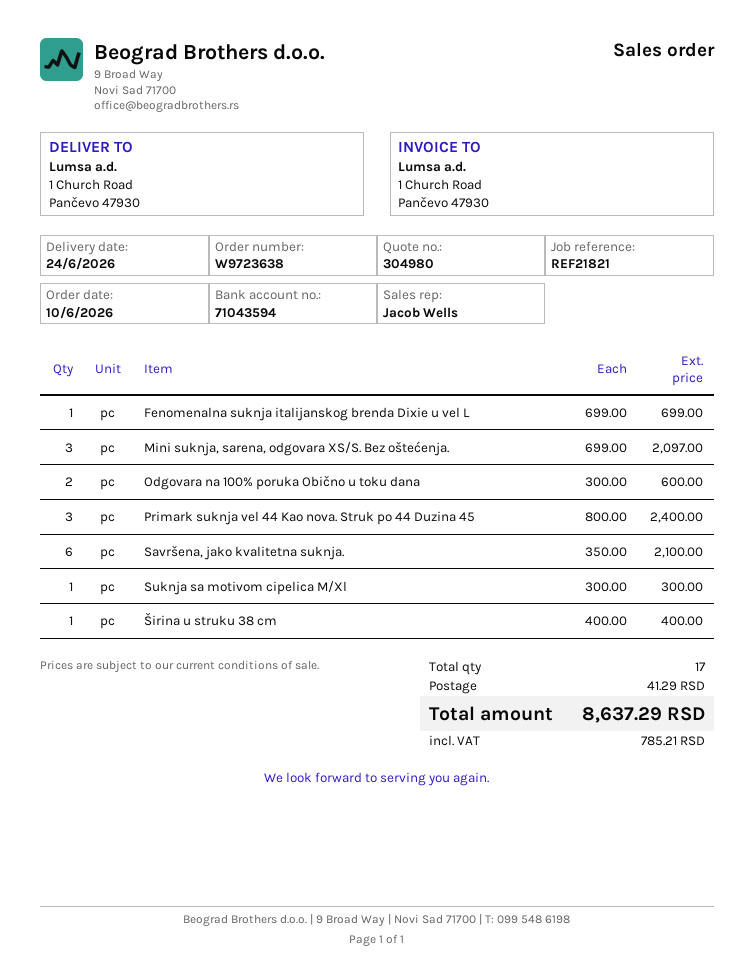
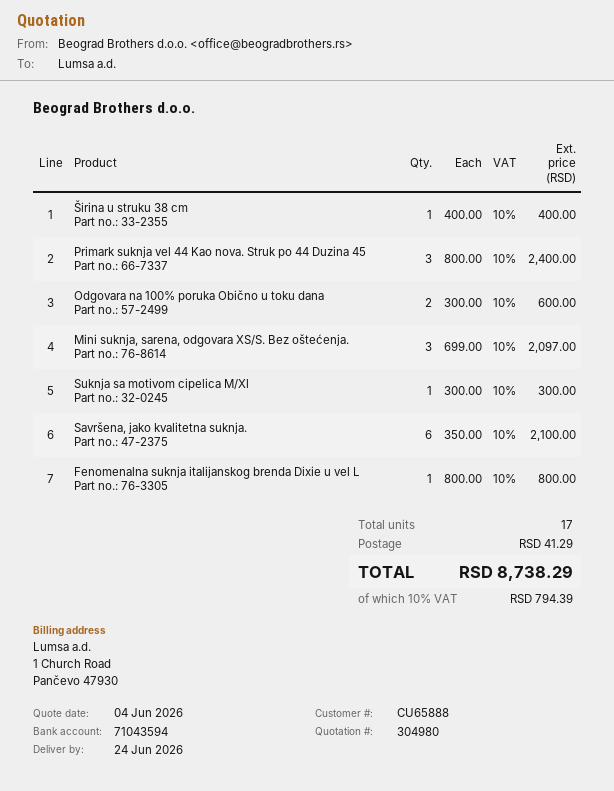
Fenomenalna suknja italijanskog brenda Dixie u vel L: 1 x 699.00 = 699.00 -> 1 x 800.00 = 800.00
tax: 785.21 -> 794.39
total: 8637.29 -> 8738.29

